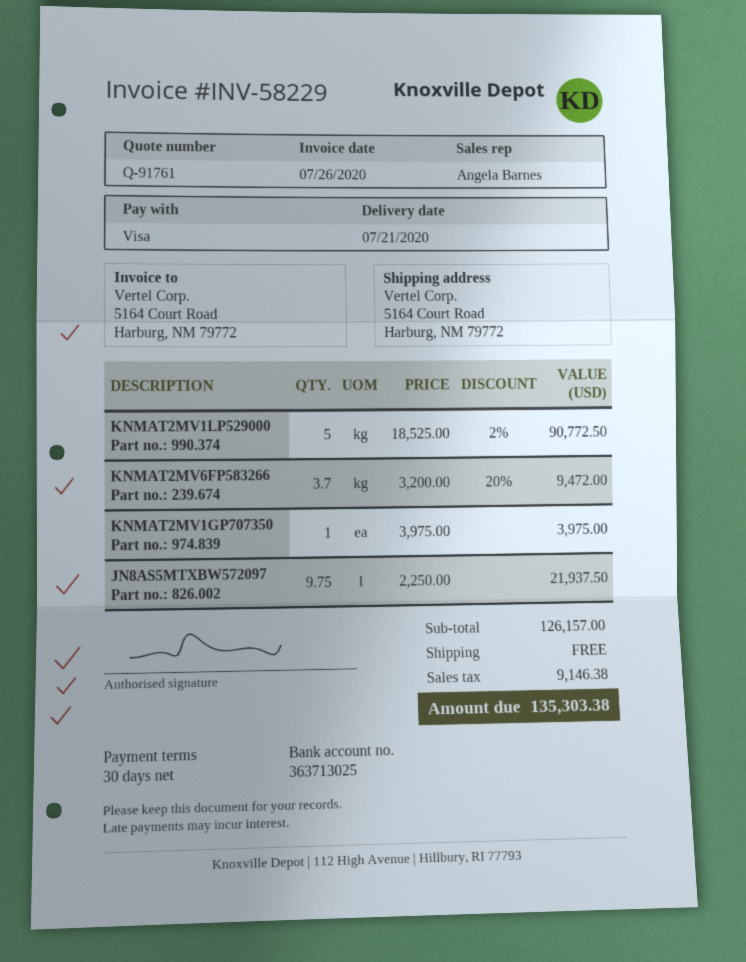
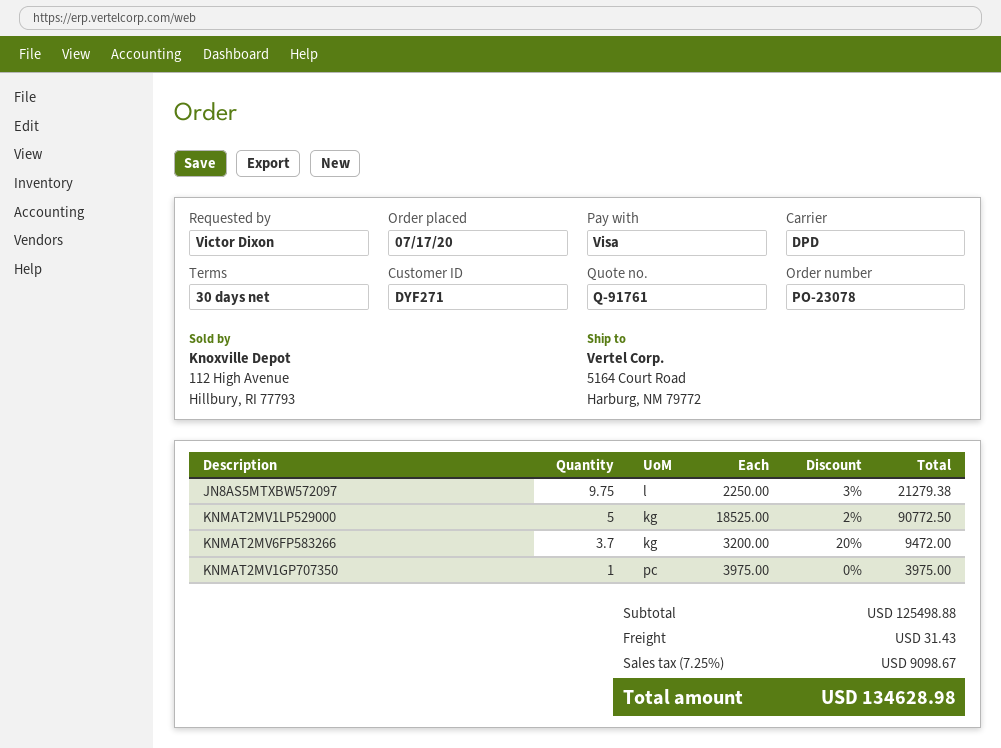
JN8AS5MTXBW572097: 9.75 x 2250.00 = 21937.50 -> 9.75 x 2250.00 - 3% = 21279.38
subtotal: 126157.00 -> 125498.88
shipping: 0.00 -> 31.43
tax: 9146.38 -> 9098.67
total: 135303.38 -> 134628.98

